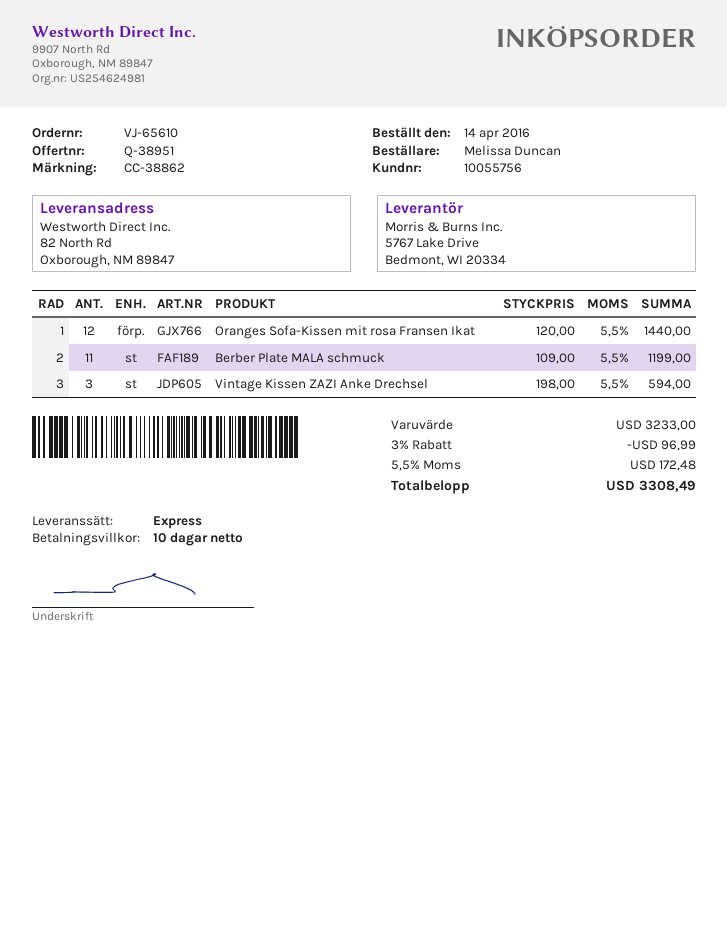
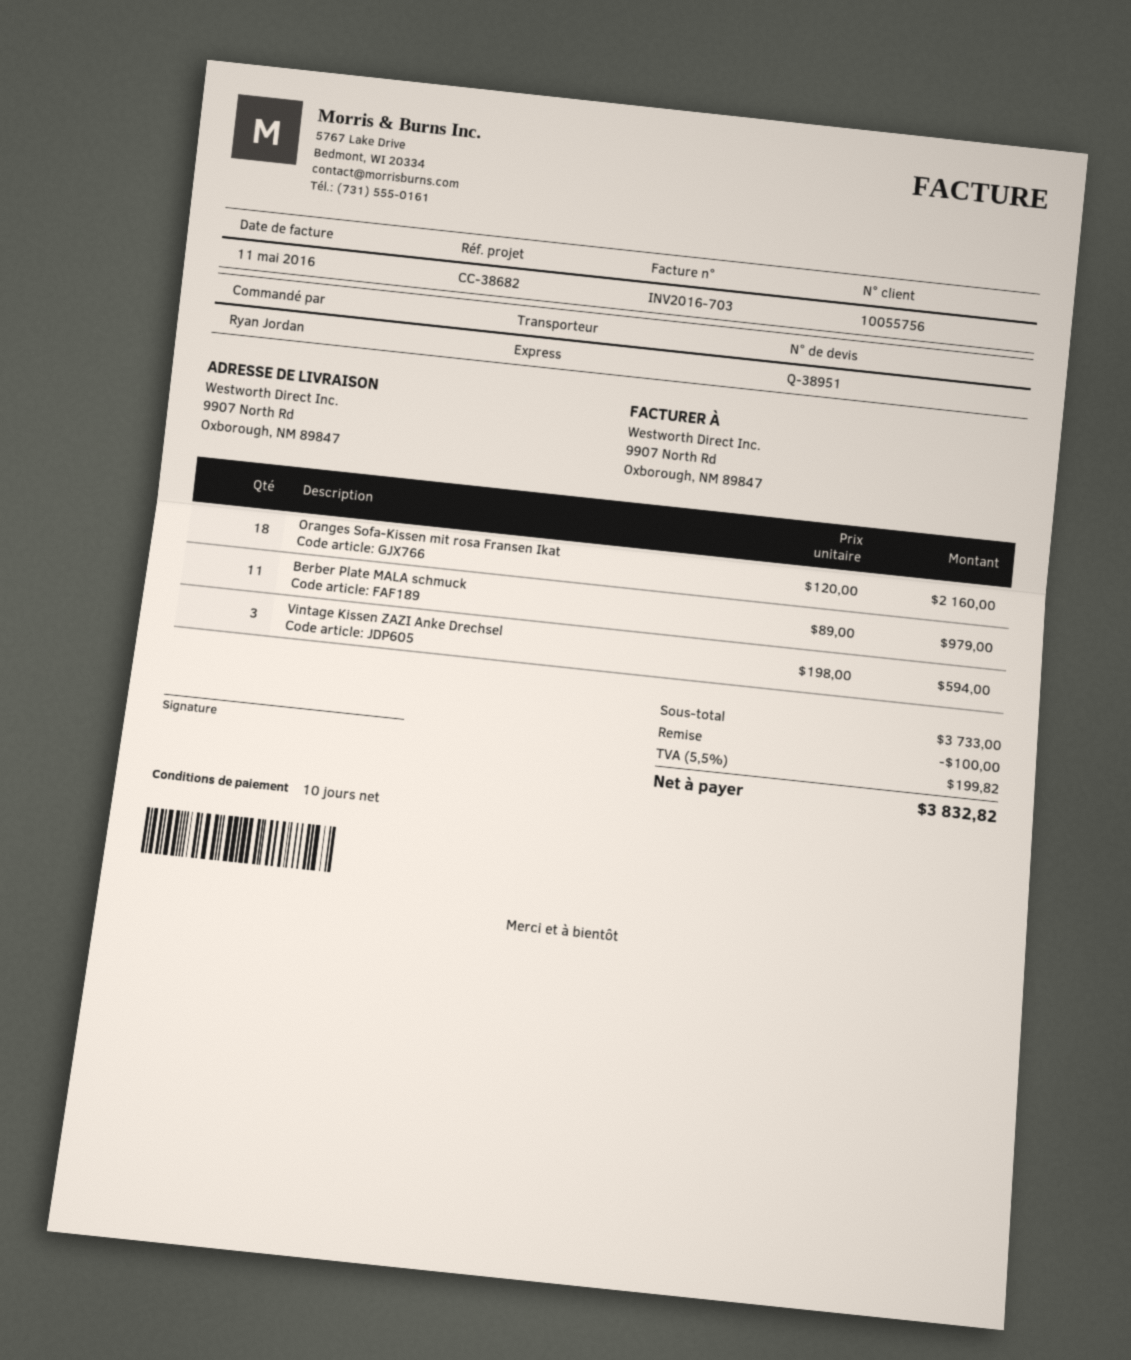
reference: CC-38862 -> CC-38682
ordered by: Melissa Duncan -> Ryan Jordan
ship to: 82 North Rd, Oxborough, NM 89847 -> 9907 North Rd, Oxborough, NM 89847
Oranges Sofa-Kissen mit rosa Fransen Ikat: 12 x 120.00 = 1440.00 -> 18 x 120.00 = 2160.00
Berber Plate MALA schmuck: 11 x 109.00 = 1199.00 -> 11 x 89.00 = 979.00
subtotal: 3233.00 -> 3733.00
discount: 96.99 -> 100.00
tax: 5.5% = 172.48 -> 5.5% = 199.82
total: 3308.49 -> 3832.82

